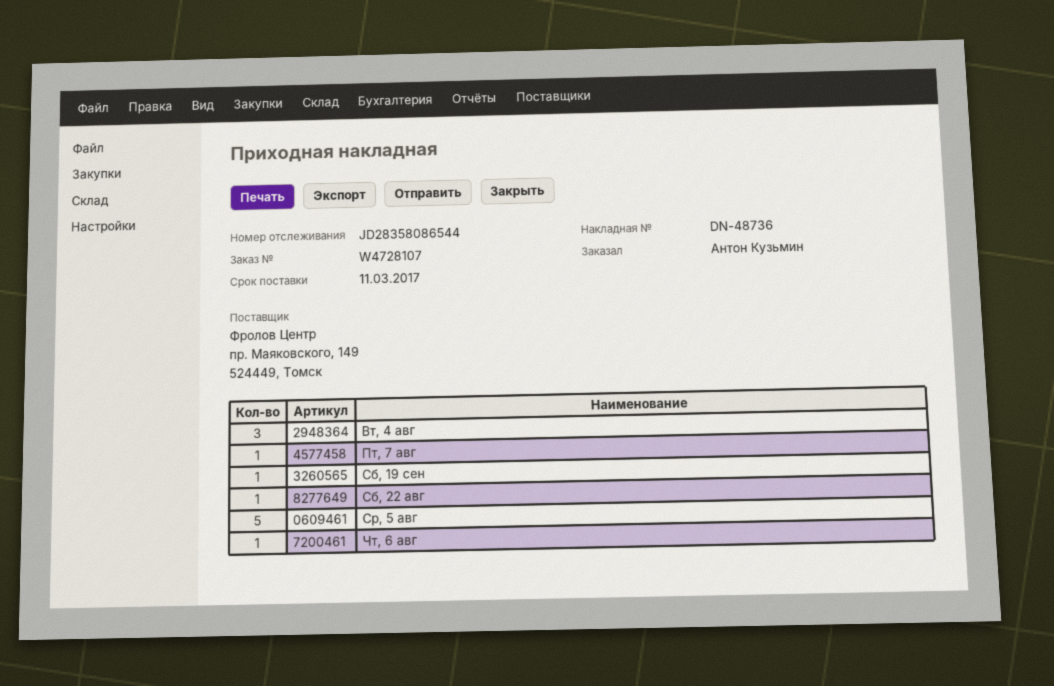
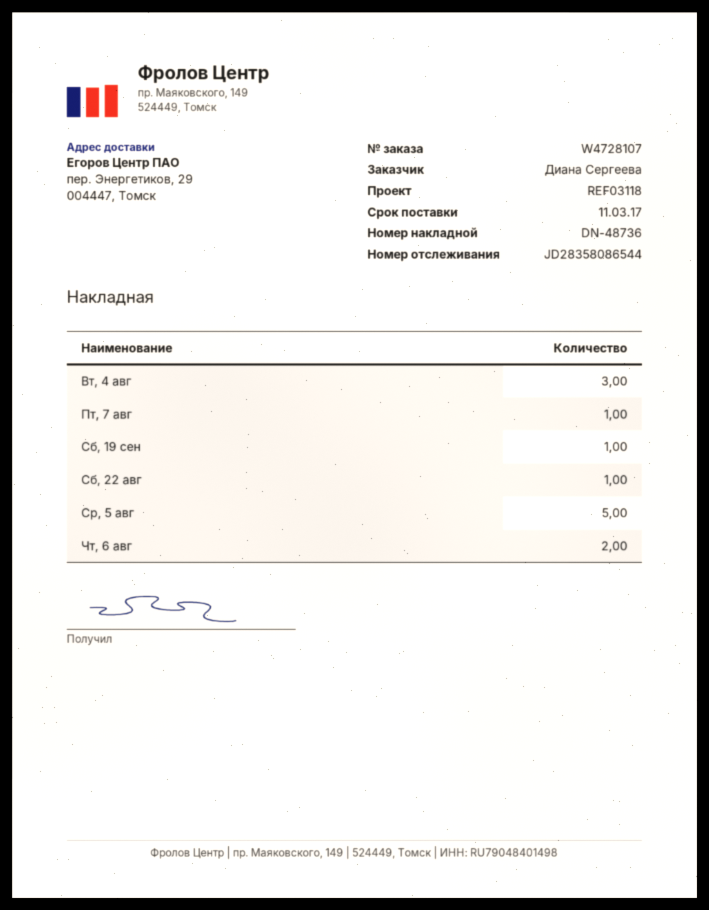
ordered by: Антон Кузьмин -> Диана Сергеева
Чт, 6 авг: 1 -> 2

